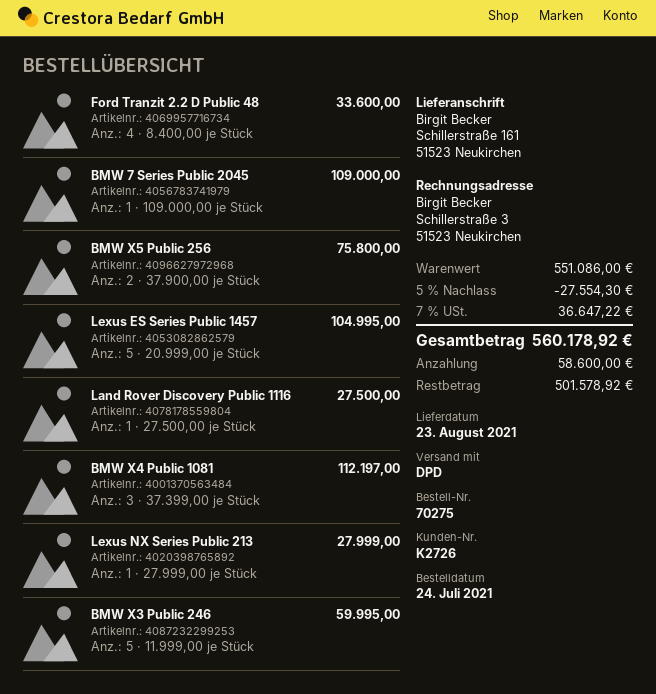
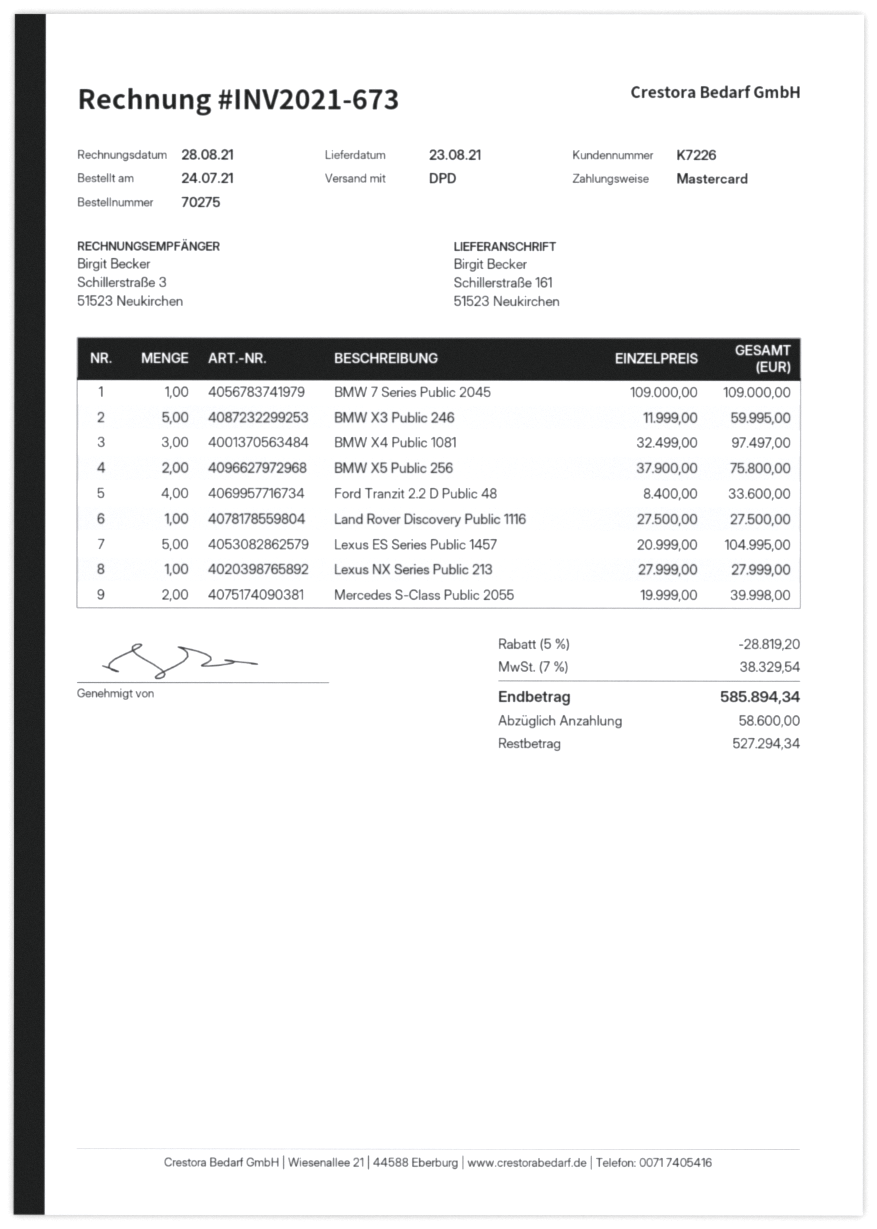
customer number: K2726 -> K7226
BMW X4 Public 1081: 3 x 37399.00 = 112197.00 -> 3 x 32499.00 = 97497.00
Mercedes S-Class Public 2055: none -> 2 x 19999.00 = 39998.00
discount: 5% = 27554.30 -> 5% = 28819.20
tax: 7% = 36647.22 -> 7% = 38329.54
total: 560178.92 -> 585894.34
balance: 501578.92 -> 527294.34

